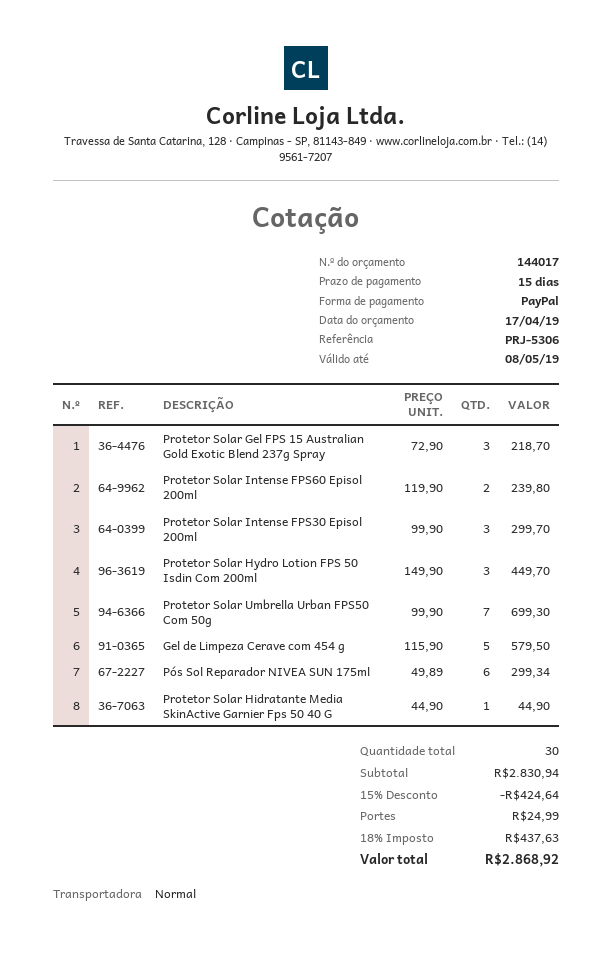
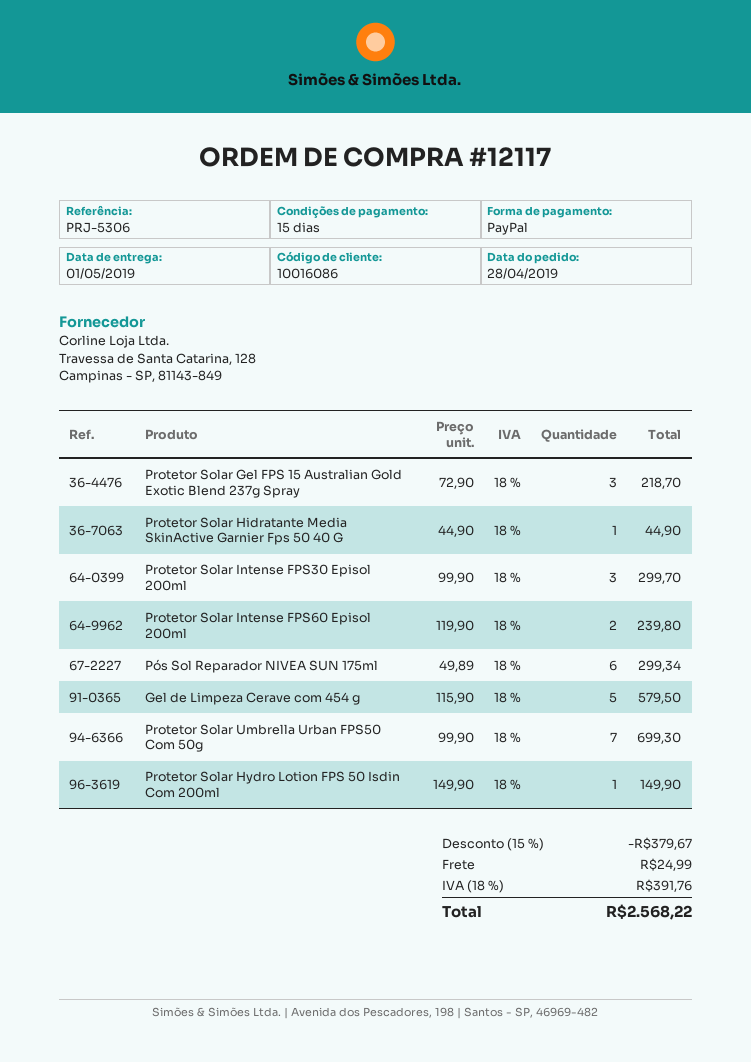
Protetor Solar Hydro Lotion FPS 50 Isdin Com 200ml: 3 x 149.90 = 449.70 -> 1 x 149.90 = 149.90
discount: 15% = 424.64 -> 15% = 379.67
tax: 18% = 437.63 -> 18% = 391.76
total: 2868.92 -> 2568.22

